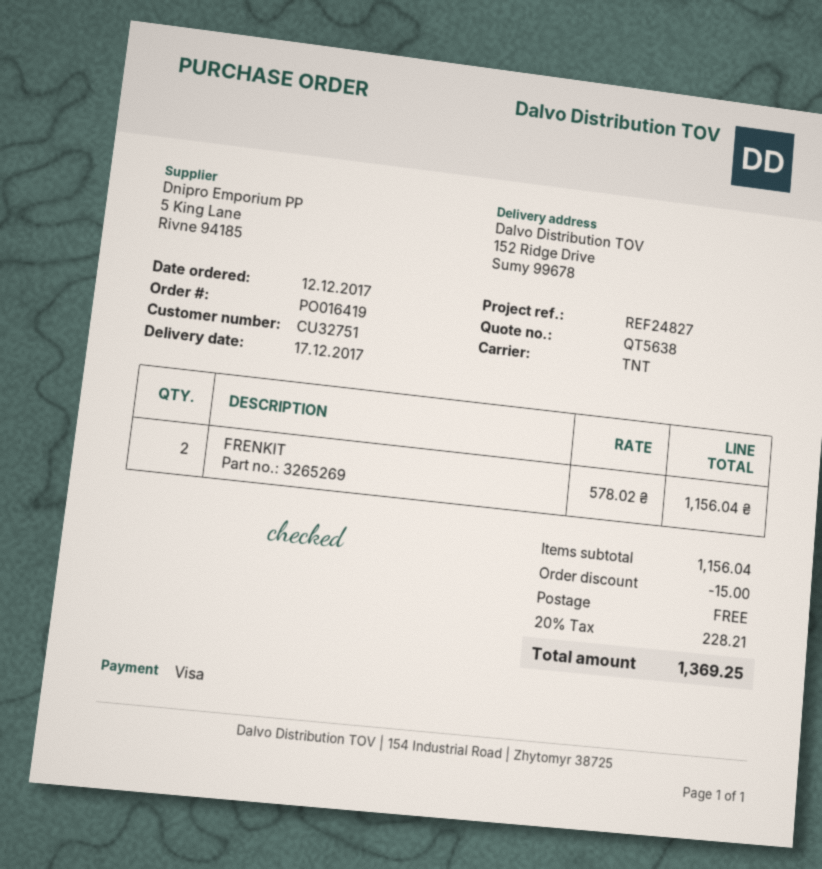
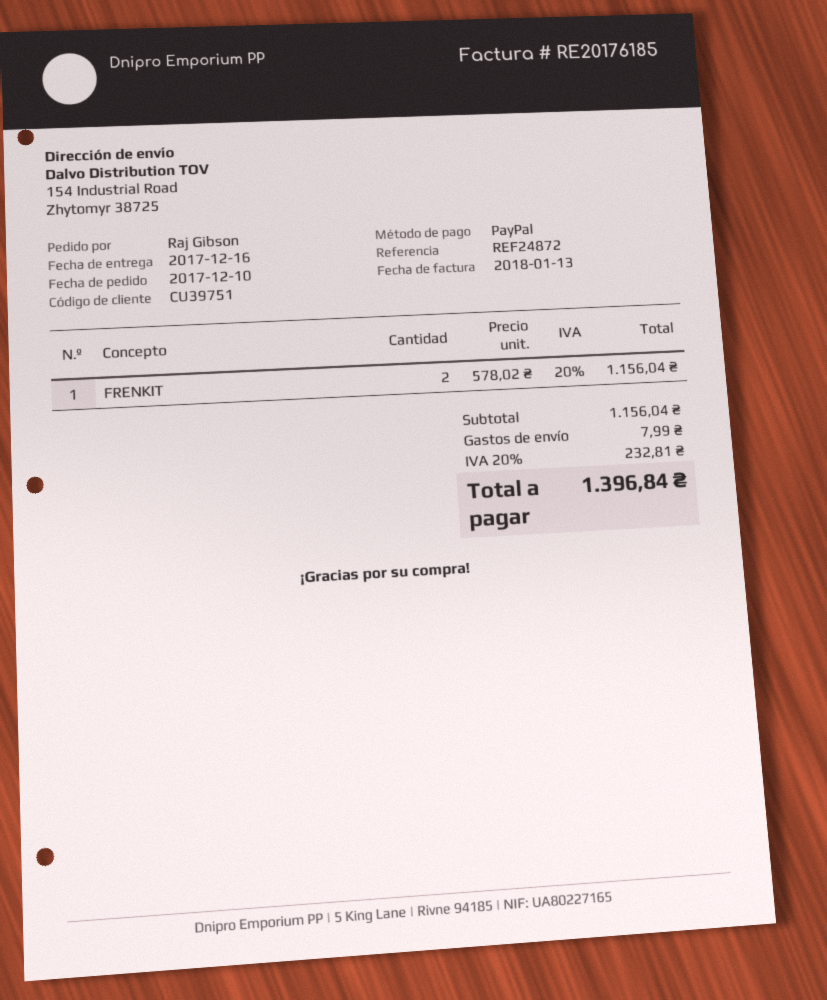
order date: 2017-12-12 -> 2017-12-10
delivery date: 2017-12-17 -> 2017-12-16
customer number: CU32751 -> CU39751
reference: REF24827 -> REF24872
payment method: Visa -> PayPal
ship to: 152 Ridge Drive, Sumy 99678 -> 154 Industrial Road, Zhytomyr 38725
discount: 15.00 -> none
shipping: 0.00 -> 7.99
tax: 20% = 228.21 -> 20% = 232.81
total: 1369.25 -> 1396.84

